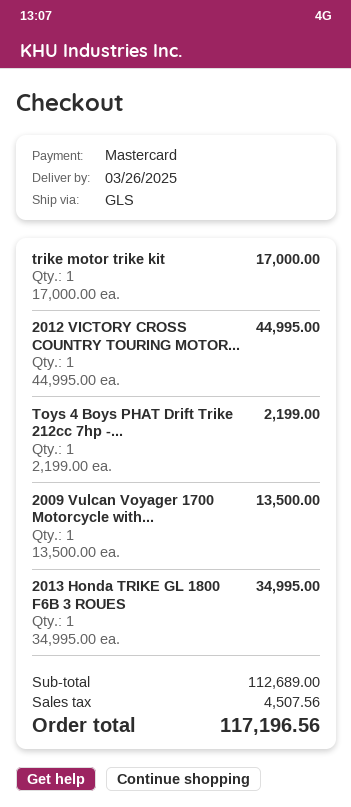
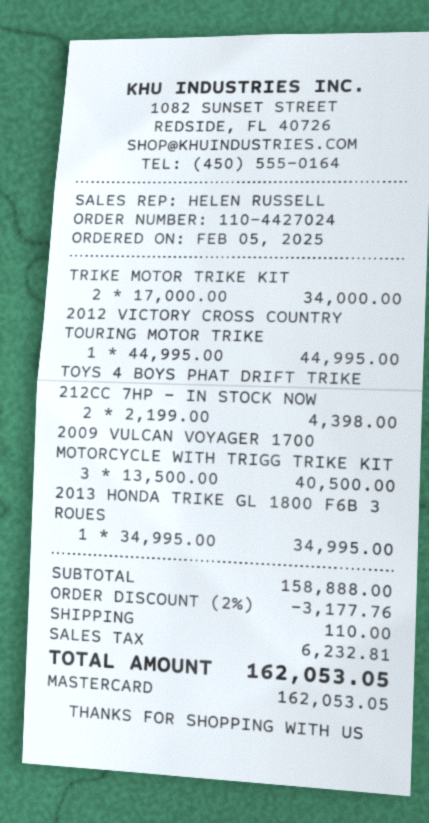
trike motor trike kit: 1 x 17000.00 = 17000.00 -> 2 x 17000.00 = 34000.00
Toys 4 Boys PHAT Drift Trike 212cc 7hp -...: 1 x 2199.00 = 2199.00 -> 2 x 2199.00 = 4398.00
2009 Vulcan Voyager 1700 Motorcycle with...: 1 x 13500.00 = 13500.00 -> 3 x 13500.00 = 40500.00
subtotal: 112689.00 -> 158888.00
discount: none -> 2% = 3177.76
shipping: none -> 110.00
tax: 4507.56 -> 6232.81
total: 117196.56 -> 162053.05

